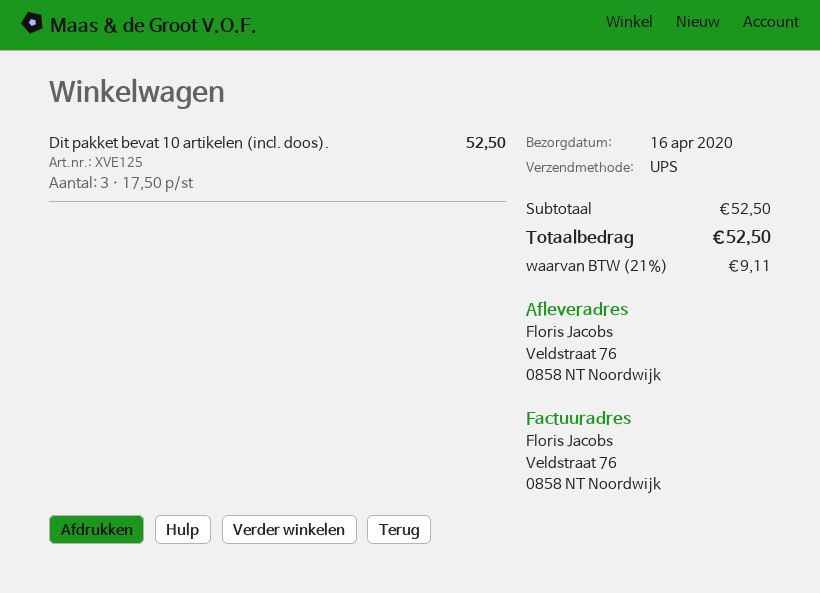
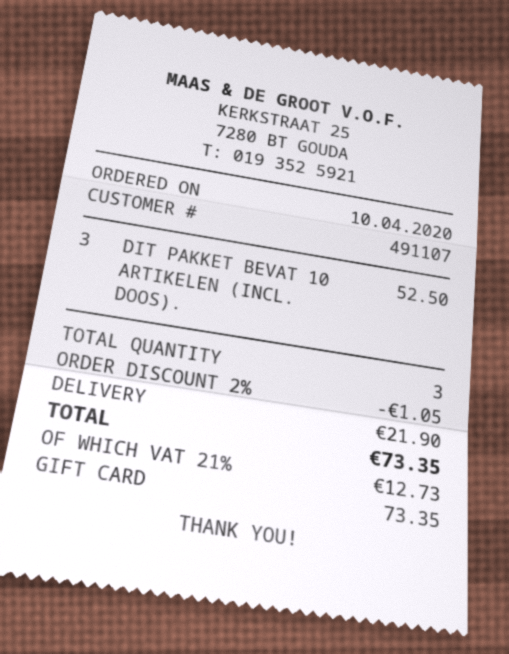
discount: none -> 2% = 1.05
shipping: none -> 21.90
tax: 21% = 9.11 -> 21% = 12.73
total: 52.50 -> 73.35

